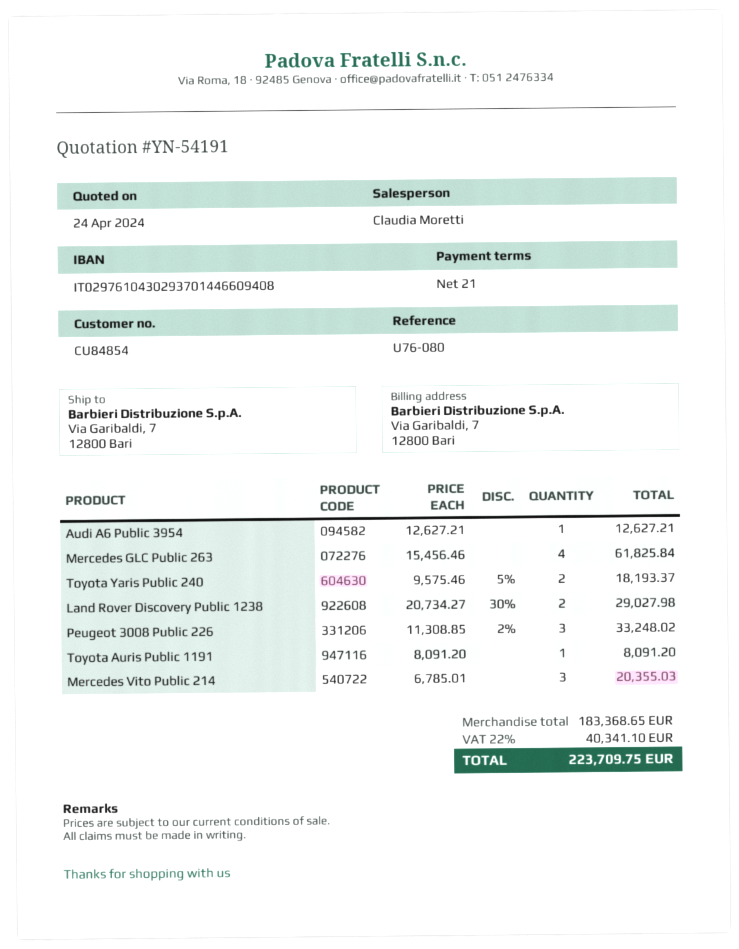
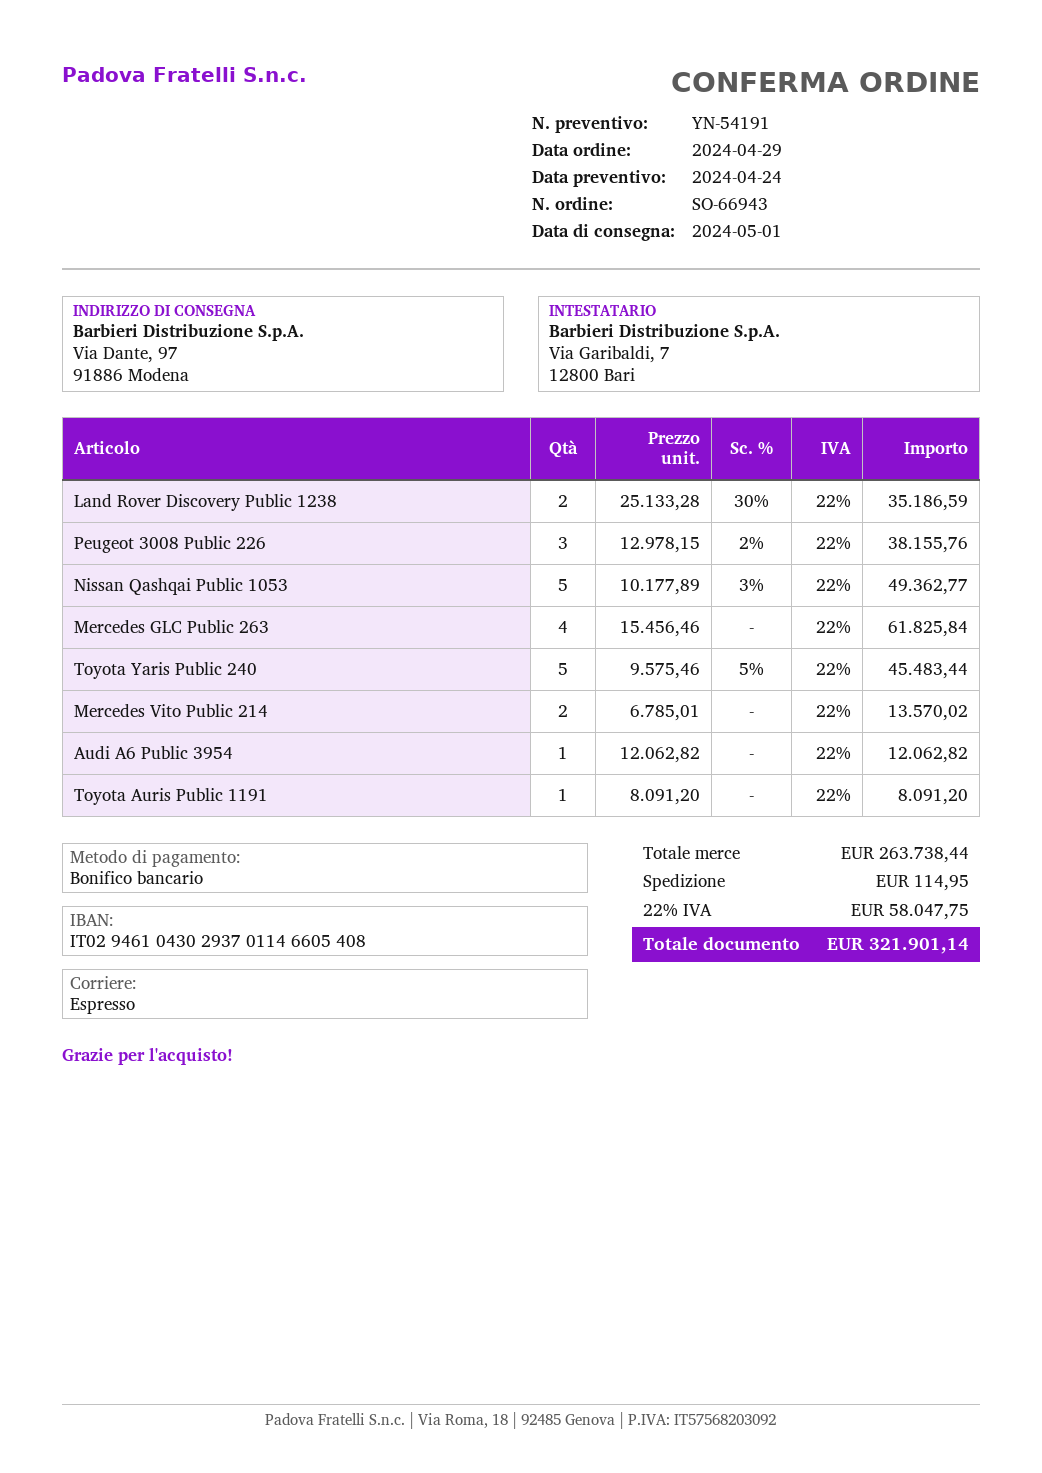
bank account: IT0297610430293701446609408 -> IT0294610430293701146605408
ship to: Via Garibaldi, 7, 12800 Bari -> Via Dante, 97, 91886 Modena
Audi A6 Public 3954: 1 x 12627.21 = 12627.21 -> 1 x 12062.82 = 12062.82
Toyota Yaris Public 240: 2 x 9575.46 - 5% = 18193.37 -> 5 x 9575.46 - 5% = 45483.44
Land Rover Discovery Public 1238: 2 x 20734.27 - 30% = 29027.98 -> 2 x 25133.28 - 30% = 35186.59
Peugeot 3008 Public 226: 3 x 11308.85 - 2% = 33248.02 -> 3 x 12978.15 - 2% = 38155.76
Mercedes Vito Public 214: 3 x 6785.01 = 20355.03 -> 2 x 6785.01 = 13570.02
Nissan Qashqai Public 1053: none -> 5 x 10177.89 - 3% = 49362.77
subtotal: 183368.65 -> 263738.44
shipping: none -> 114.95
tax: 22% = 40341.10 -> 22% = 58047.75
total: 223709.75 -> 321901.14

